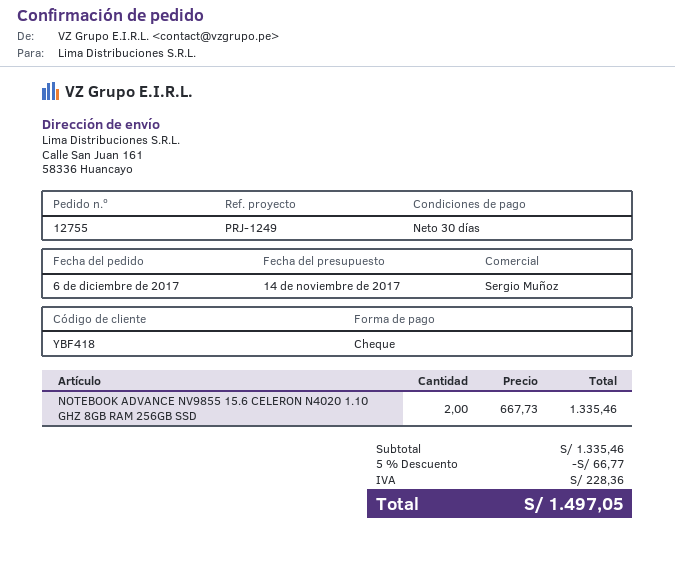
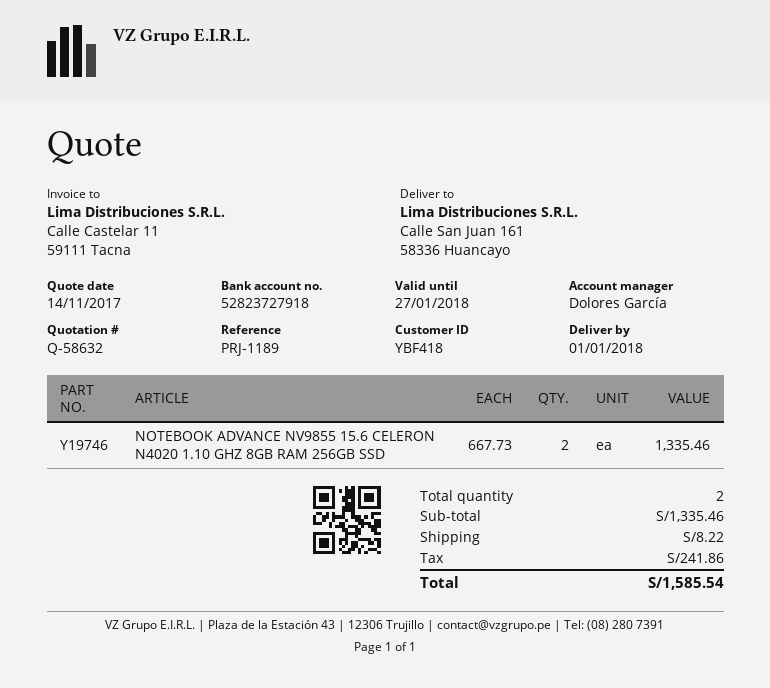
reference: PRJ-1249 -> PRJ-1189
sales rep: Sergio Muñoz -> Dolores García
discount: 5% = 66.77 -> none
shipping: none -> 8.22
tax: 228.36 -> 241.86
total: 1497.05 -> 1585.54

